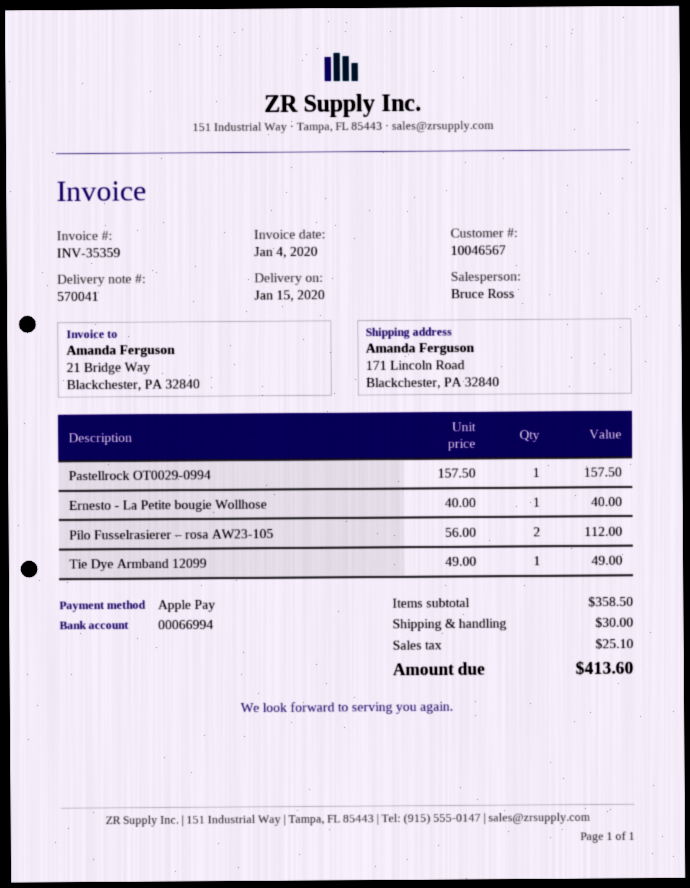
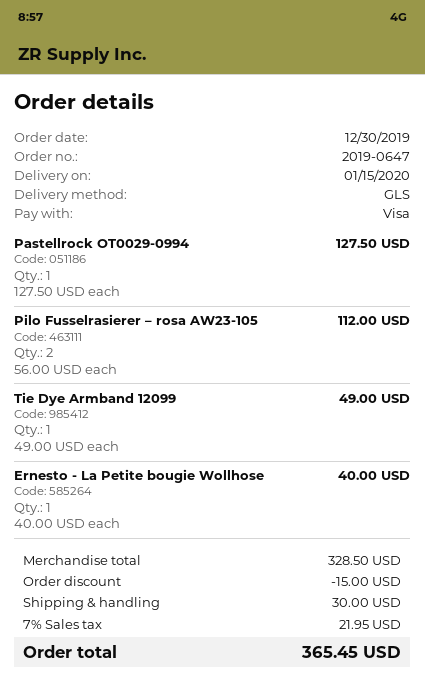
payment method: Apple Pay -> Visa
Pastellrock OT0029-0994: 1 x 157.50 = 157.50 -> 1 x 127.50 = 127.50
subtotal: 358.50 -> 328.50
discount: none -> 15.00
tax: 25.10 -> 21.95
total: 413.60 -> 365.45

